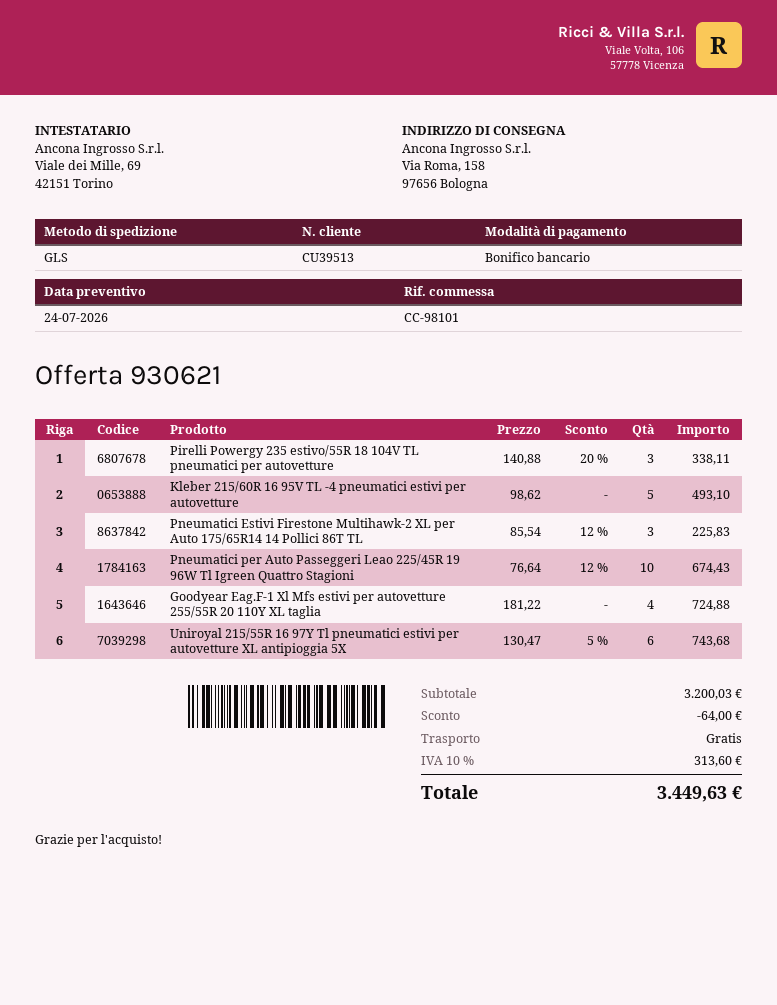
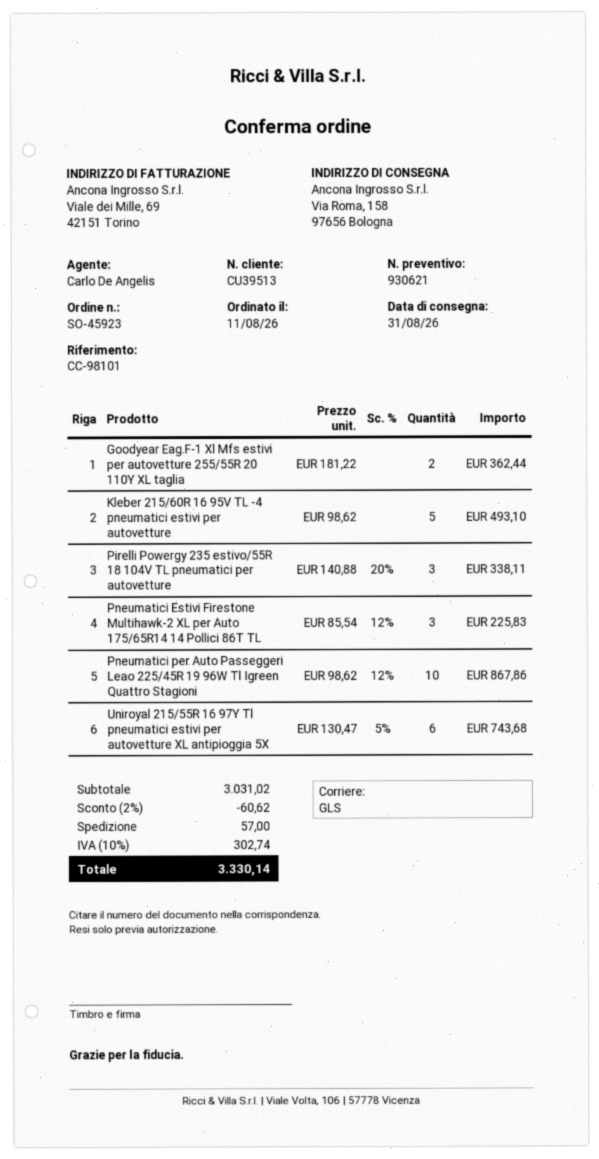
Pneumatici per Auto Passeggeri Leao 225/45R 19 96W Tl Igreen Quattro Stagioni: 10 x 76.64 - 12% = 674.43 -> 10 x 98.62 - 12% = 867.86
Goodyear Eag.F-1 Xl Mfs estivi per autovetture 255/55R 20 110Y XL taglia: 4 x 181.22 = 724.88 -> 2 x 181.22 = 362.44
subtotal: 3200.03 -> 3031.02
discount: 64.00 -> 60.62
shipping: 0.00 -> 57.00
tax: 10% = 313.60 -> 10% = 302.74
total: 3449.63 -> 3330.14

